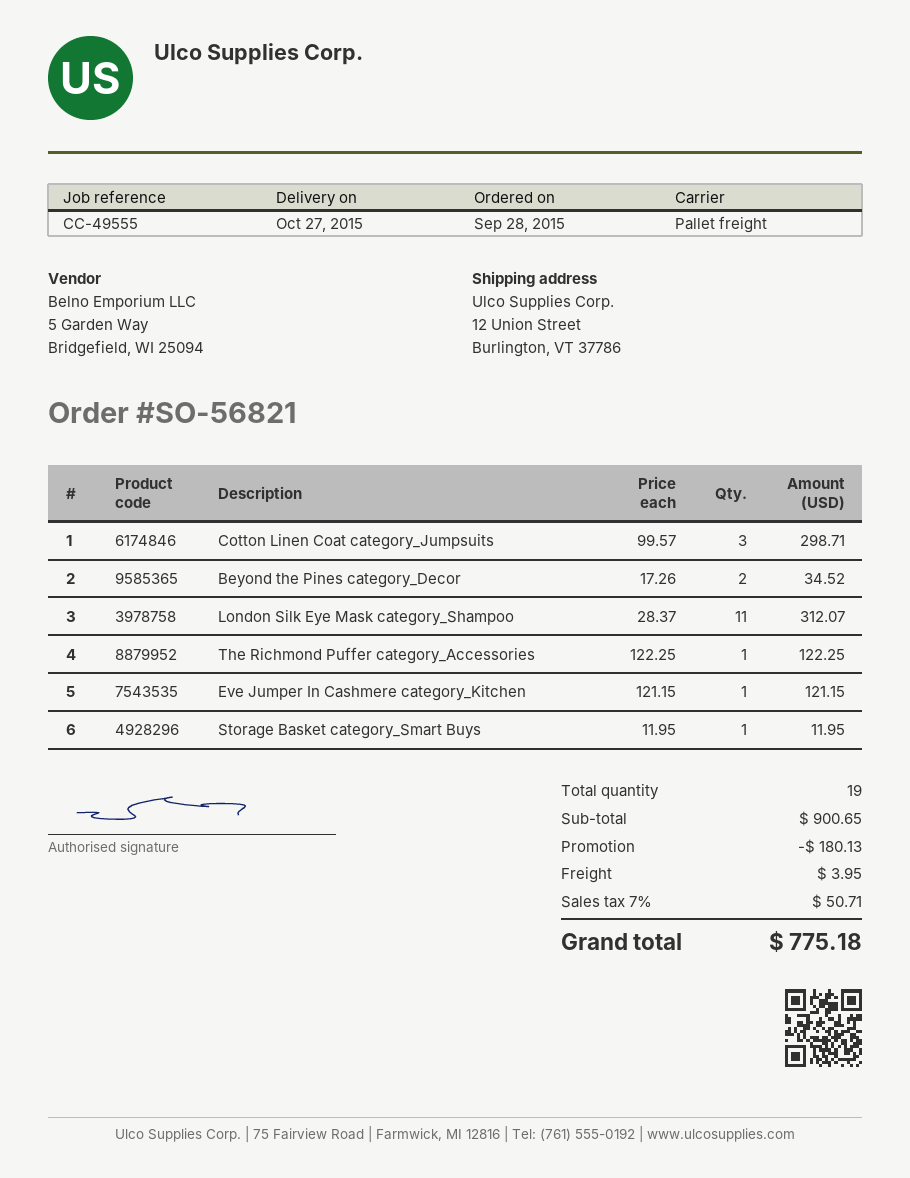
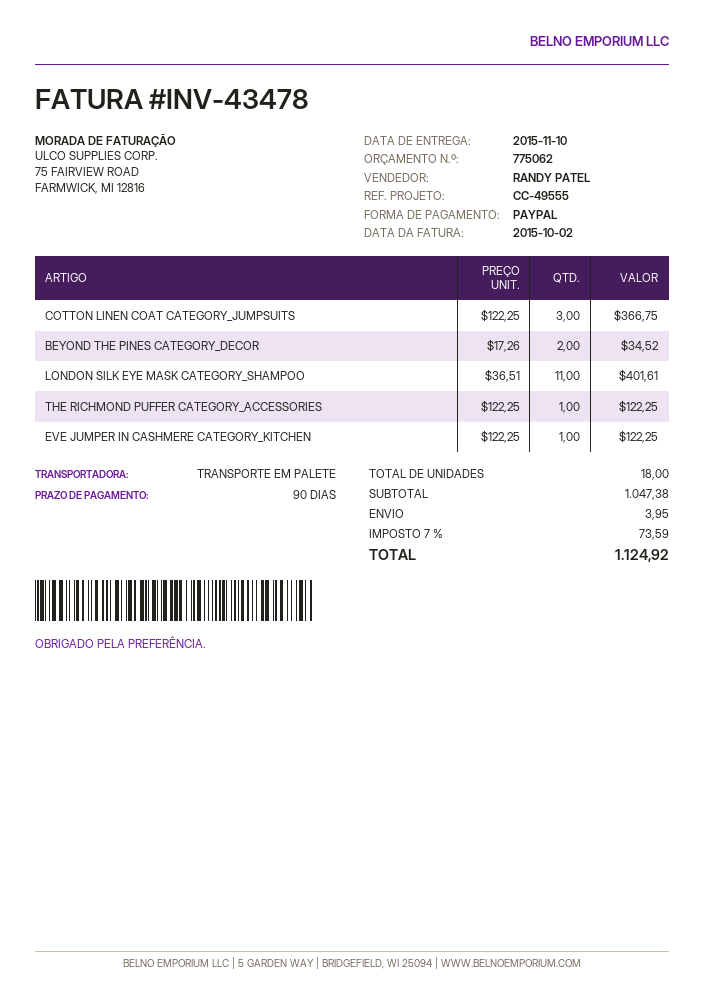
delivery date: 2015-10-27 -> 2015-11-10
Cotton Linen Coat category_Jumpsuits: 3 x 99.57 = 298.71 -> 3 x 122.25 = 366.75
London Silk Eye Mask category_Shampoo: 11 x 28.37 = 312.07 -> 11 x 36.51 = 401.61
Eve Jumper In Cashmere category_Kitchen: 1 x 121.15 = 121.15 -> 1 x 122.25 = 122.25
Storage Basket category_Smart Buys: 1 x 11.95 = 11.95 -> none
total quantity: 19 -> 18
subtotal: 900.65 -> 1047.38
discount: 180.13 -> none
tax: 7% = 50.71 -> 7% = 73.59
total: 775.18 -> 1124.92

